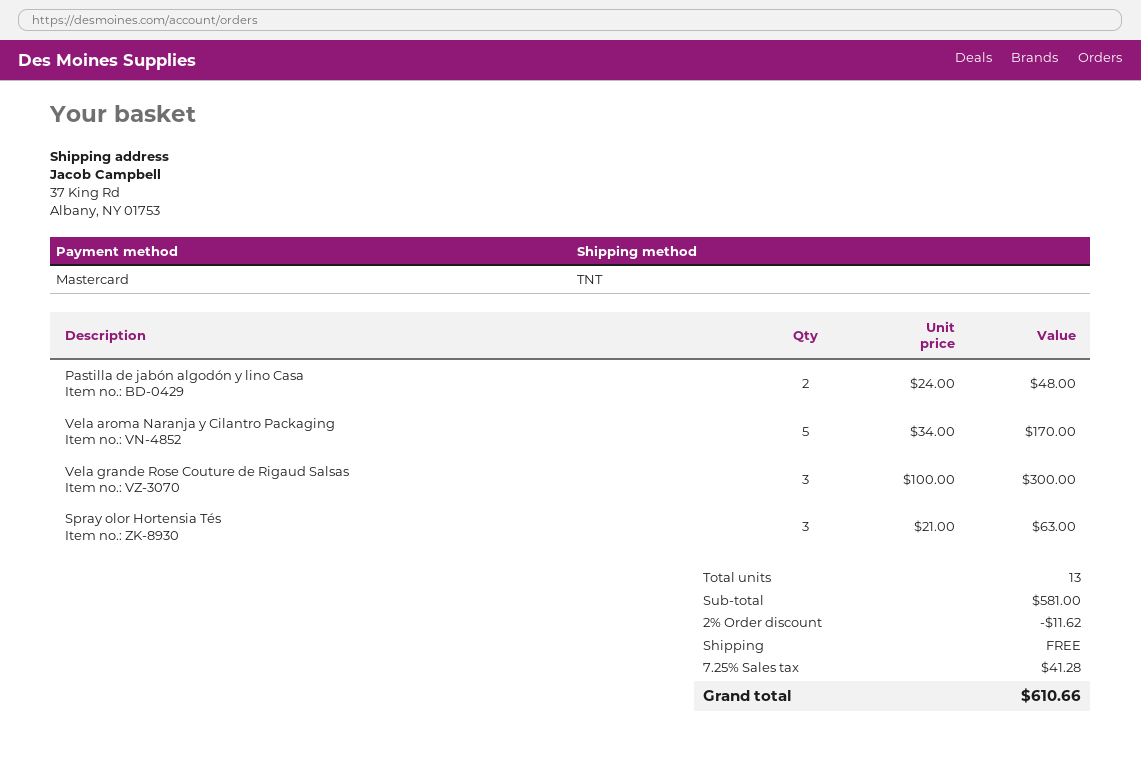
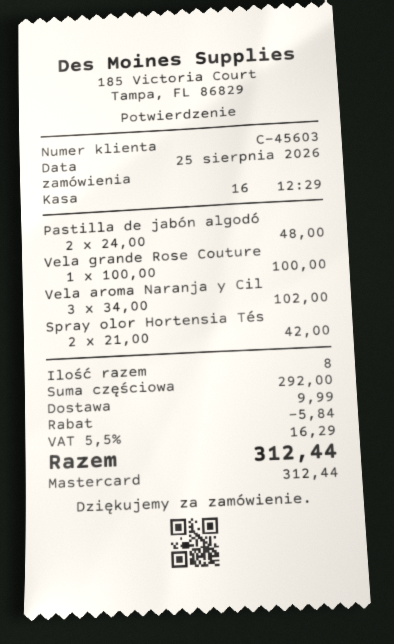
Vela aroma Naranja y Cilantro Packaging: 5 x 34.00 = 170.00 -> 3 x 34.00 = 102.00
Vela grande Rose Couture de Rigaud Salsas: 3 x 100.00 = 300.00 -> 1 x 100.00 = 100.00
Spray olor Hortensia Tés: 3 x 21.00 = 63.00 -> 2 x 21.00 = 42.00
total quantity: 13 -> 8
subtotal: 581.00 -> 292.00
discount: 11.62 -> 5.84
shipping: 0.00 -> 9.99
tax: 7.25% = 41.28 -> 5.5% = 16.29
total: 610.66 -> 312.44

